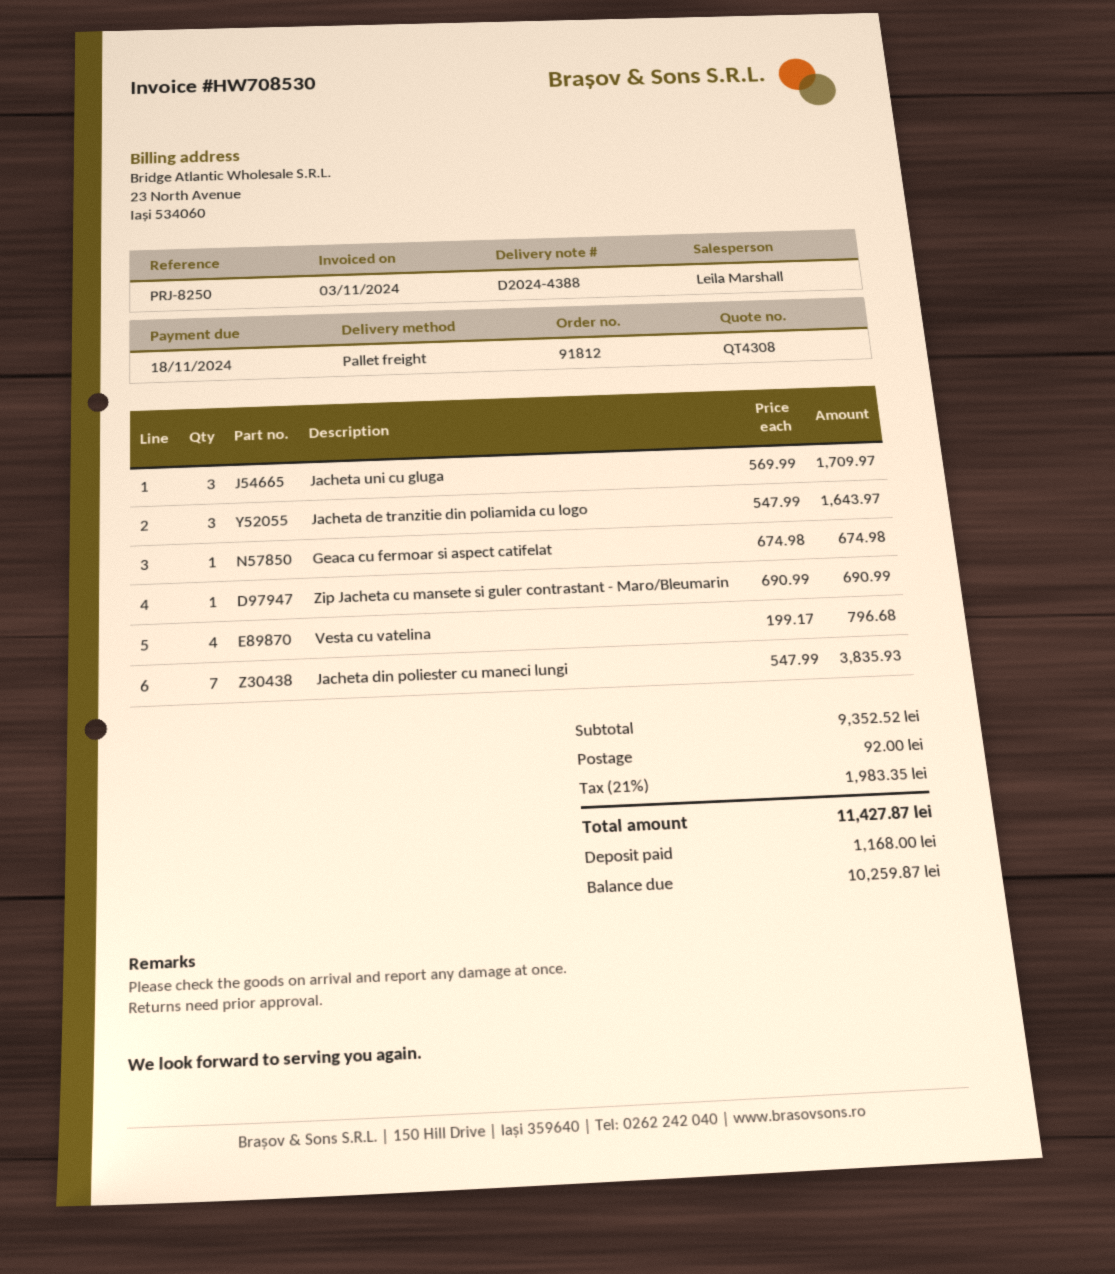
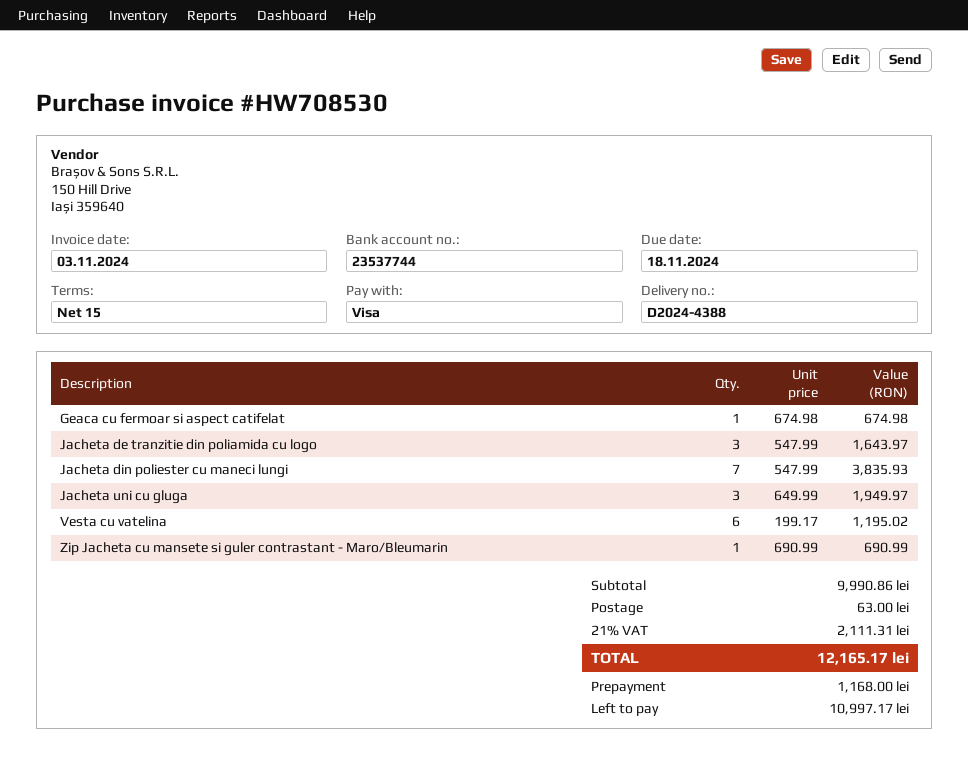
Jacheta uni cu gluga: 3 x 569.99 = 1709.97 -> 3 x 649.99 = 1949.97
Vesta cu vatelina: 4 x 199.17 = 796.68 -> 6 x 199.17 = 1195.02
subtotal: 9352.52 -> 9990.86
shipping: 92.00 -> 63.00
tax: 21% = 1983.35 -> 21% = 2111.31
total: 11427.87 -> 12165.17
balance: 10259.87 -> 10997.17

